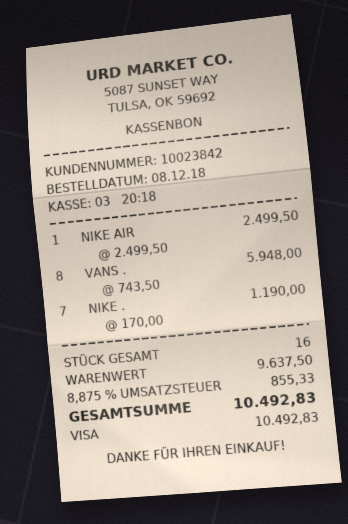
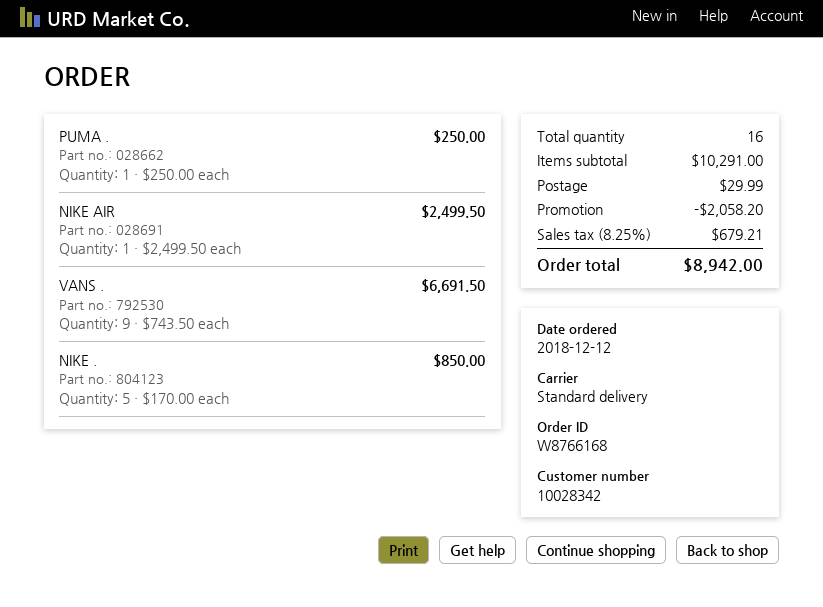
order date: 2018-12-08 -> 2018-12-12
customer number: 10023842 -> 10028342
VANS .: 8 x 743.50 = 5948.00 -> 9 x 743.50 = 6691.50
NIKE .: 7 x 170.00 = 1190.00 -> 5 x 170.00 = 850.00
PUMA .: none -> 1 x 250.00 = 250.00
subtotal: 9637.50 -> 10291.00
discount: none -> 2058.20
shipping: none -> 29.99
tax: 8.875% = 855.33 -> 8.25% = 679.21
total: 10492.83 -> 8942.00

